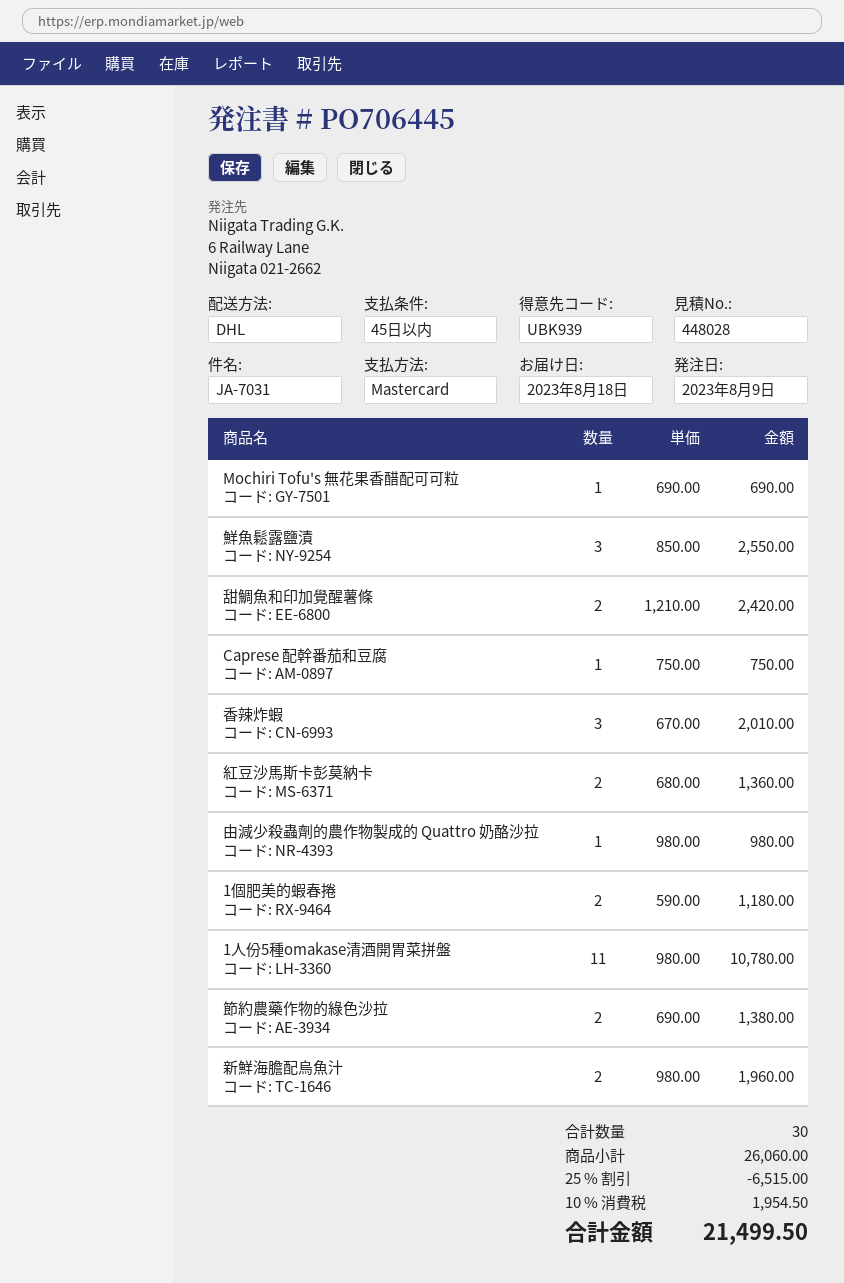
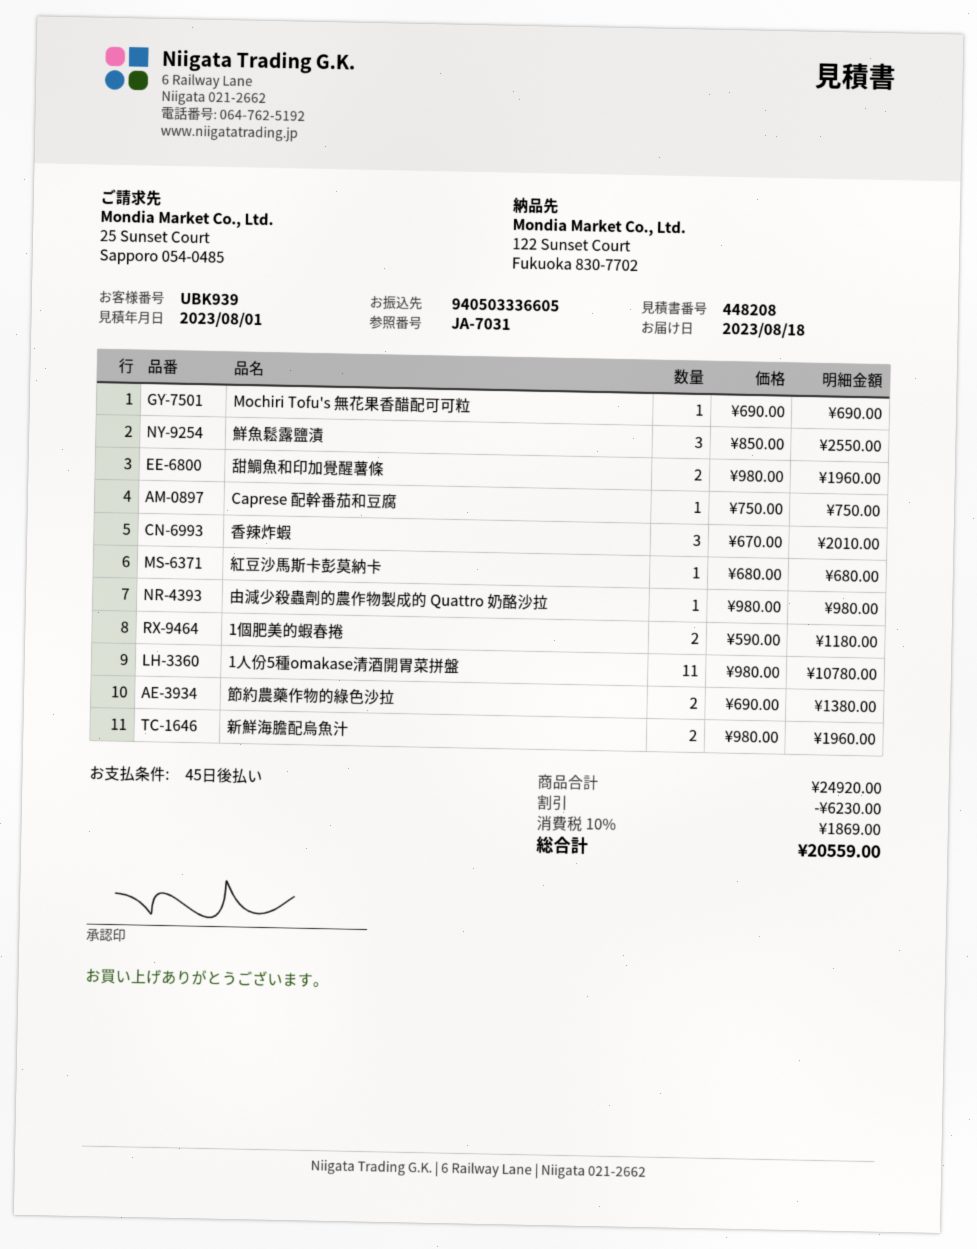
quote number: 448028 -> 448208
甜鯛魚和印加覺醒薯條: 2 x 1210.00 = 2420.00 -> 2 x 980.00 = 1960.00
紅豆沙馬斯卡彭莫納卡: 2 x 680.00 = 1360.00 -> 1 x 680.00 = 680.00
subtotal: 26060.00 -> 24920.00
discount: 6515.00 -> 6230.00
tax: 10% = 1954.50 -> 10% = 1869.00
total: 21499.50 -> 20559.00

